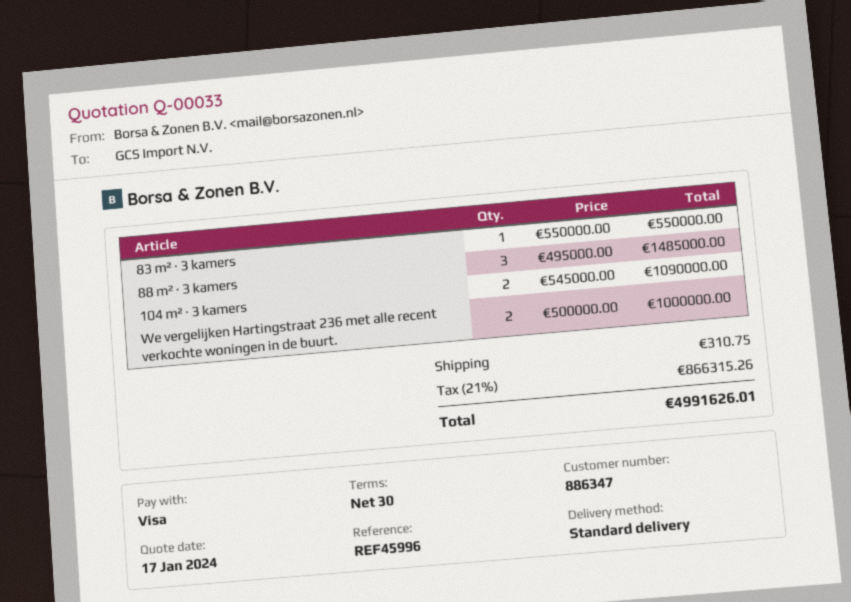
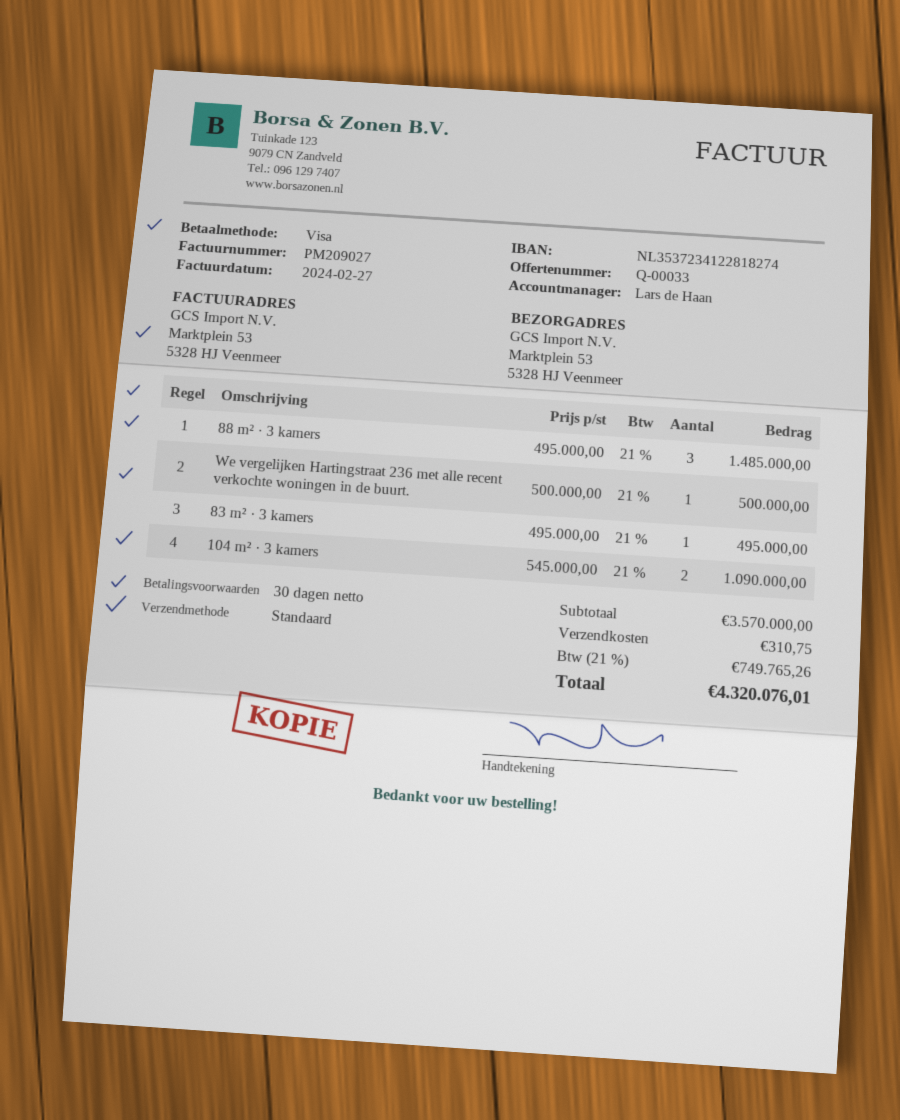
83 m² · 3 kamers: 1 x 550000.00 = 550000.00 -> 1 x 495000.00 = 495000.00
We vergelijken Hartingstraat 236 met alle recent verkochte woningen in de buurt.: 2 x 500000.00 = 1000000.00 -> 1 x 500000.00 = 500000.00
tax: 21% = 866315.26 -> 21% = 749765.26
total: 4991626.01 -> 4320076.01

